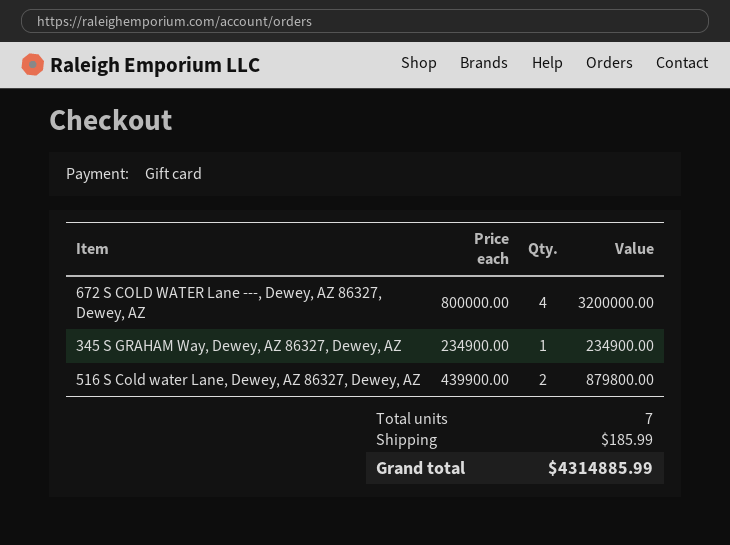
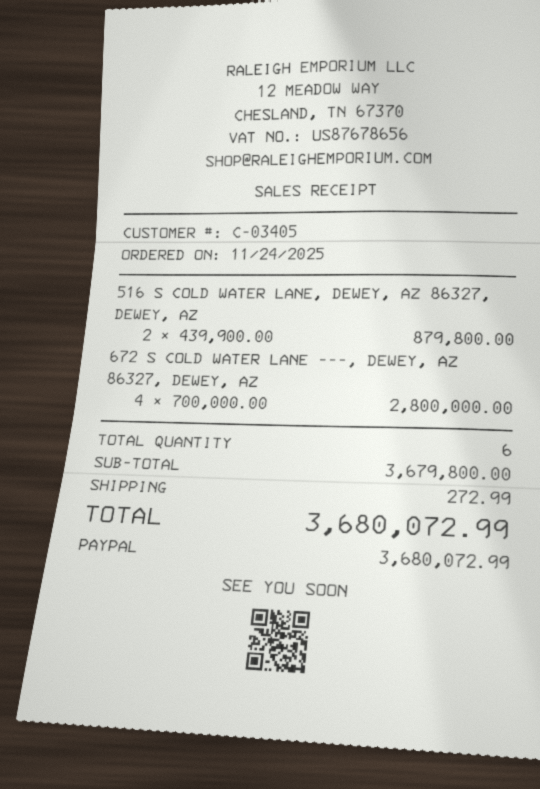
payment method: gift card -> PayPal
672 S COLD WATER Lane ---, Dewey, AZ 86327, Dewey, AZ: 4 x 800000.00 = 3200000.00 -> 4 x 700000.00 = 2800000.00
345 S GRAHAM Way, Dewey, AZ 86327, Dewey, AZ: 1 x 234900.00 = 234900.00 -> none
total quantity: 7 -> 6
shipping: 185.99 -> 272.99
total: 4314885.99 -> 3680072.99

